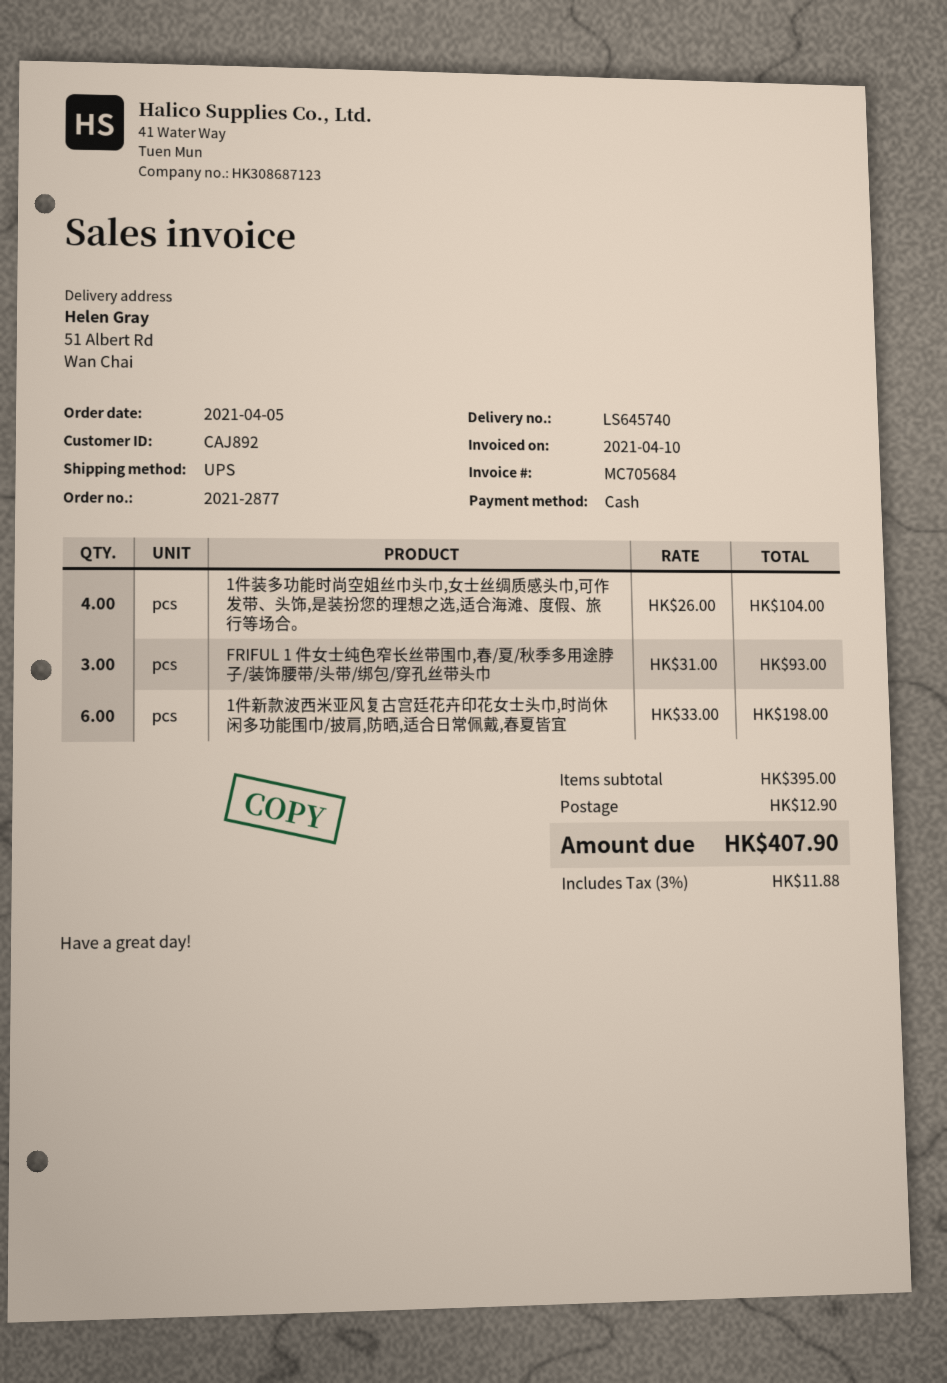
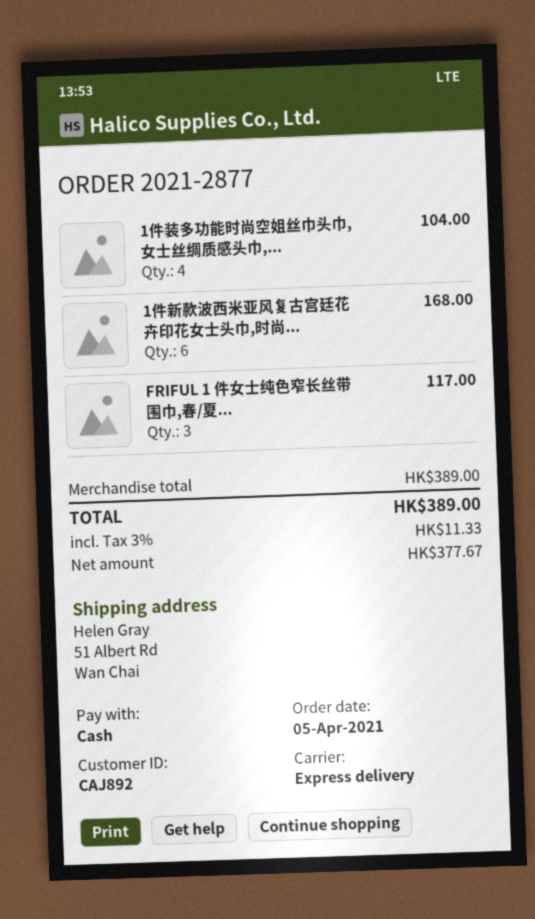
shipping method: UPS -> express
FRIFUL 1 件女士纯色窄长丝带围巾,春/夏/秋季多用途脖子/装饰腰带/头带/绑包/穿孔丝带头巾: 3 for 93.00 -> 3 for 117.00
1件新款波西米亚风复古宫廷花卉印花女士头巾,时尚休闲多功能围巾/披肩,防晒,适合日常佩戴,春夏皆宜: 6 for 198.00 -> 6 for 168.00
subtotal: 395.00 -> 389.00
shipping: 12.90 -> none
tax: 3% = 11.88 -> 3% = 11.33
total: 407.90 -> 389.00

